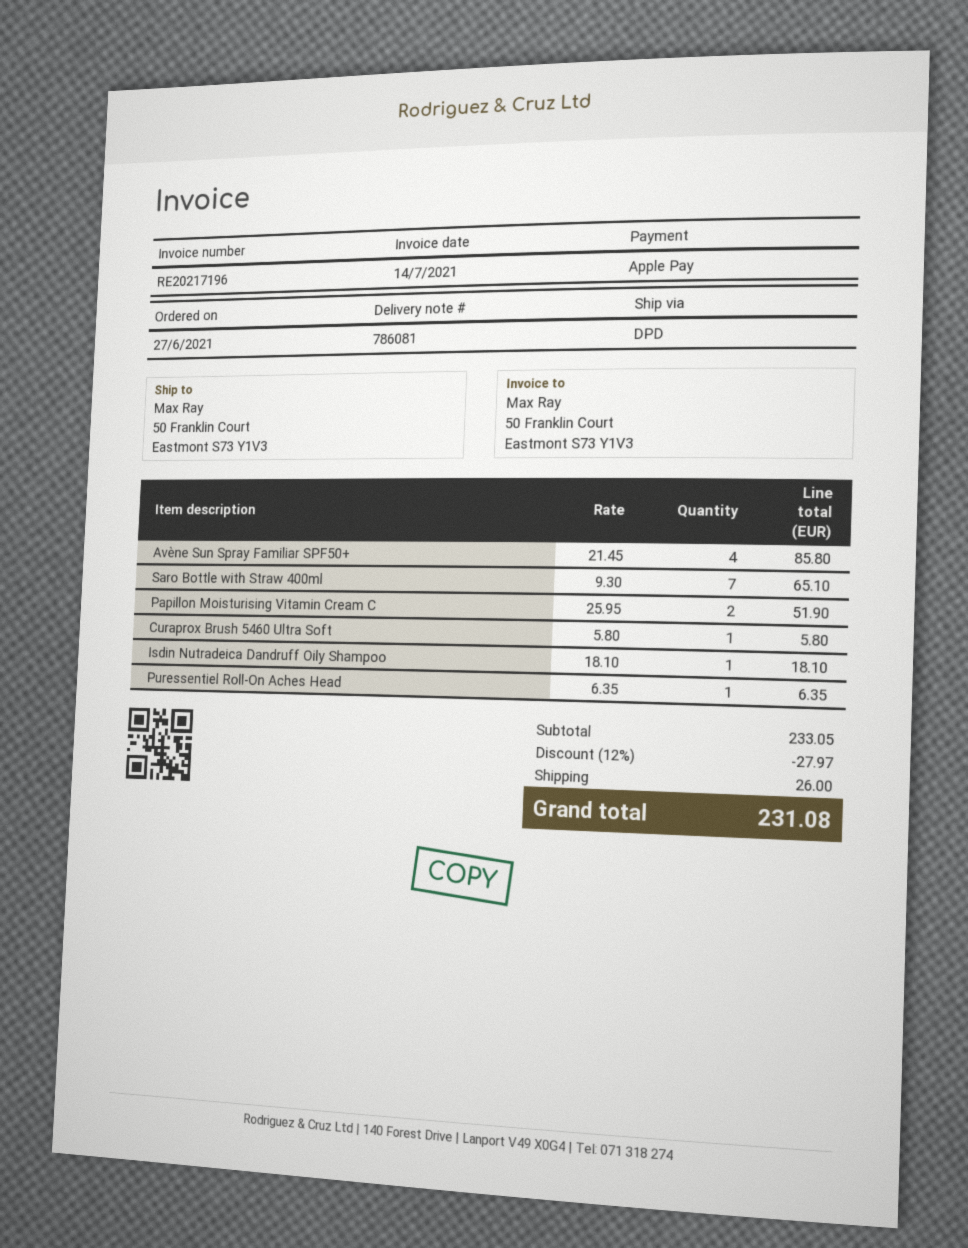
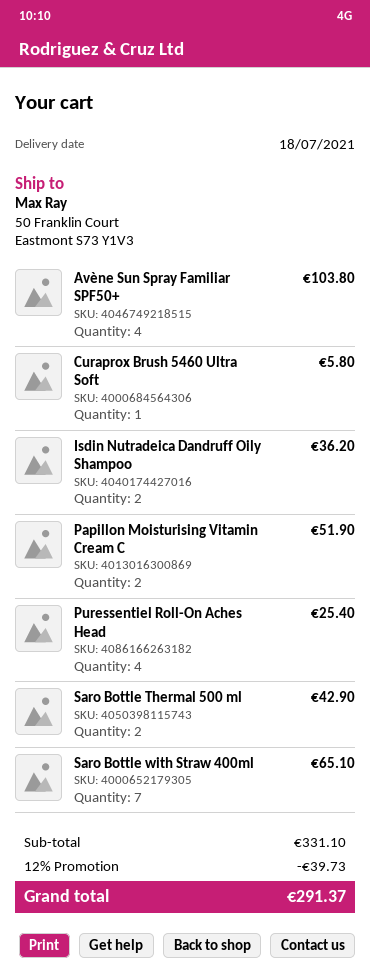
Avène Sun Spray Familiar SPF50+: 4 for 85.80 -> 4 for 103.80
Isdin Nutradeica Dandruff Oily Shampoo: 1 for 18.10 -> 2 for 36.20
Puressentiel Roll-On Aches Head: 1 for 6.35 -> 4 for 25.40
Saro Bottle Thermal 500 ml: none -> 2 for 42.90
subtotal: 233.05 -> 331.10
discount: 12% = 27.97 -> 12% = 39.73
shipping: 26.00 -> none
total: 231.08 -> 291.37

